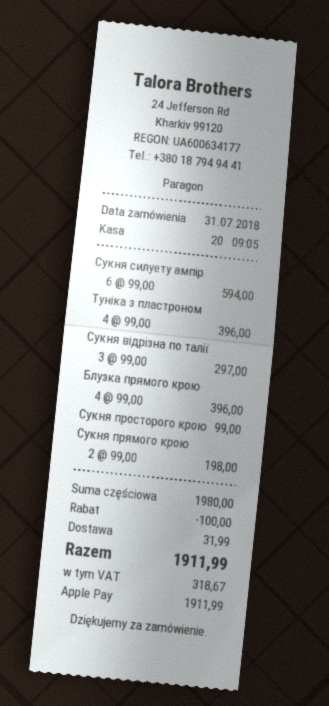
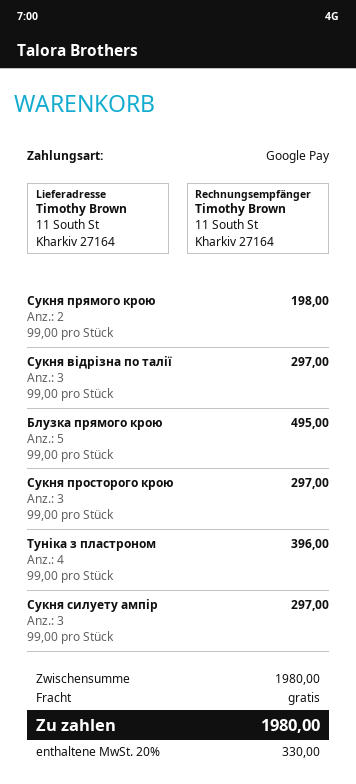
payment method: Apple Pay -> Google Pay
Сукня силуету ампір: 6 x 99.00 = 594.00 -> 3 x 99.00 = 297.00
Блузка прямого крою: 4 x 99.00 = 396.00 -> 5 x 99.00 = 495.00
Сукня просторого крою: 1 x 99.00 = 99.00 -> 3 x 99.00 = 297.00
discount: 100.00 -> none
shipping: 31.99 -> 0.00
tax: 318.67 -> 330.00
total: 1911.99 -> 1980.00

